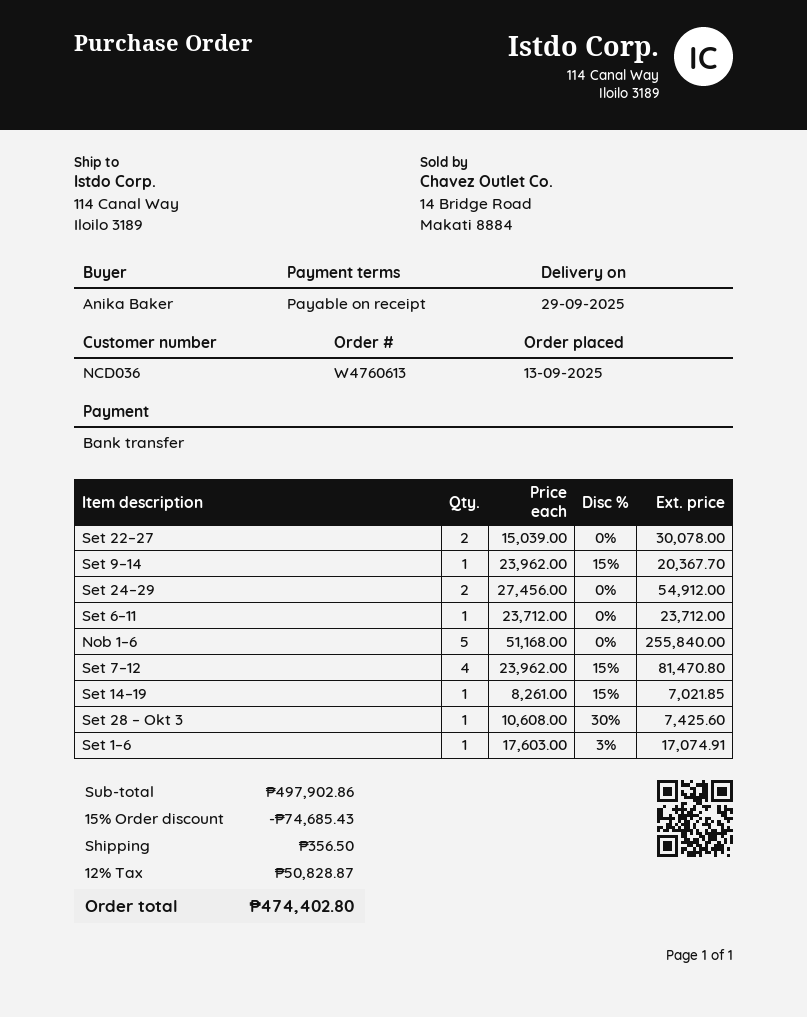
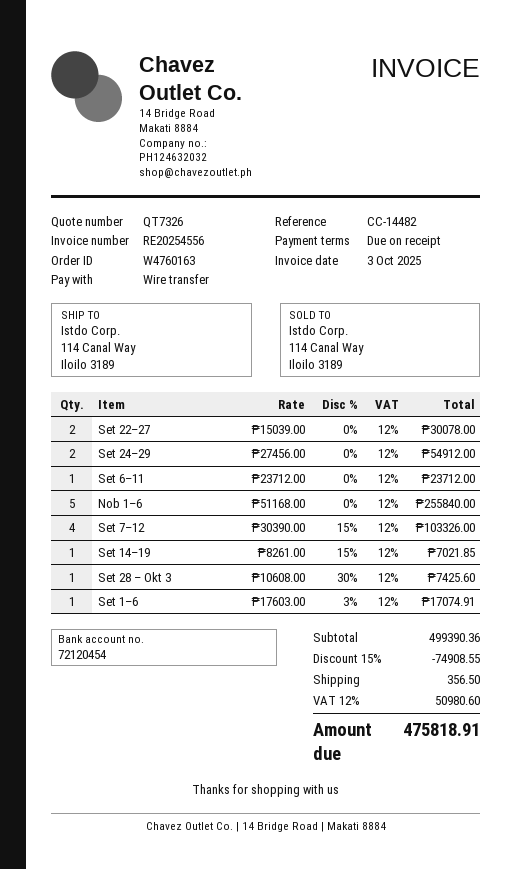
order number: W4760613 -> W4760163
Set 9–14: 1 x 23962.00 - 15% = 20367.70 -> none
Set 7–12: 4 x 23962.00 - 15% = 81470.80 -> 4 x 30390.00 - 15% = 103326.00
subtotal: 497902.86 -> 499390.36
discount: 15% = 74685.43 -> 15% = 74908.55
tax: 12% = 50828.87 -> 12% = 50980.60
total: 474402.80 -> 475818.91

